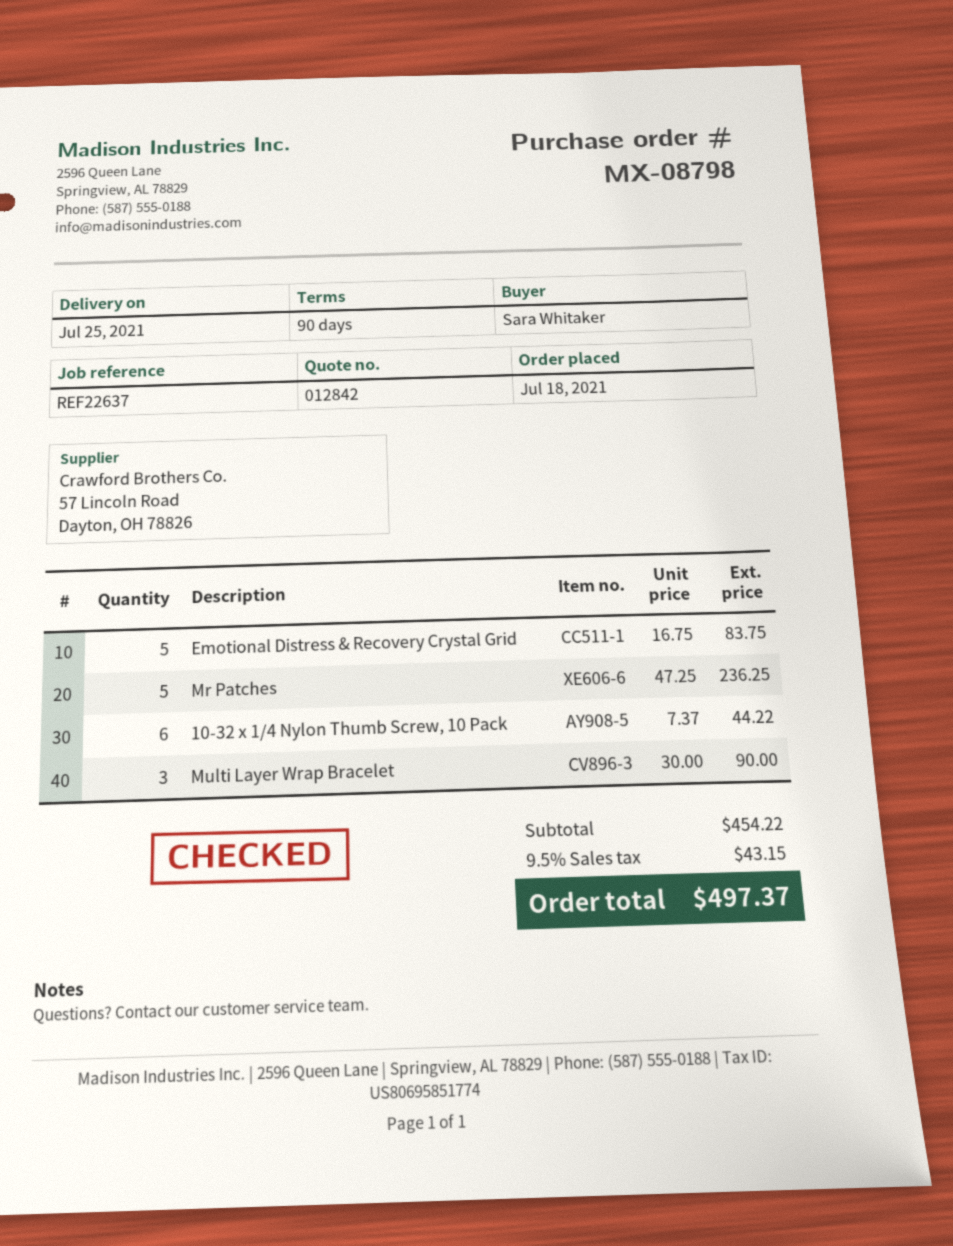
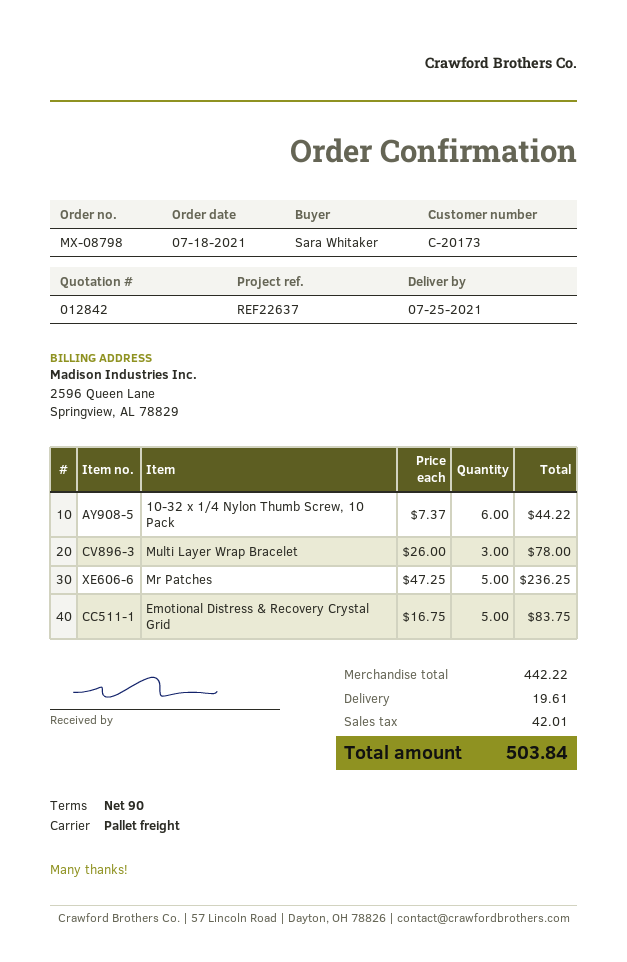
Multi Layer Wrap Bracelet: 3 x 30.00 = 90.00 -> 3 x 26.00 = 78.00
subtotal: 454.22 -> 442.22
shipping: none -> 19.61
tax: 43.15 -> 42.01
total: 497.37 -> 503.84

